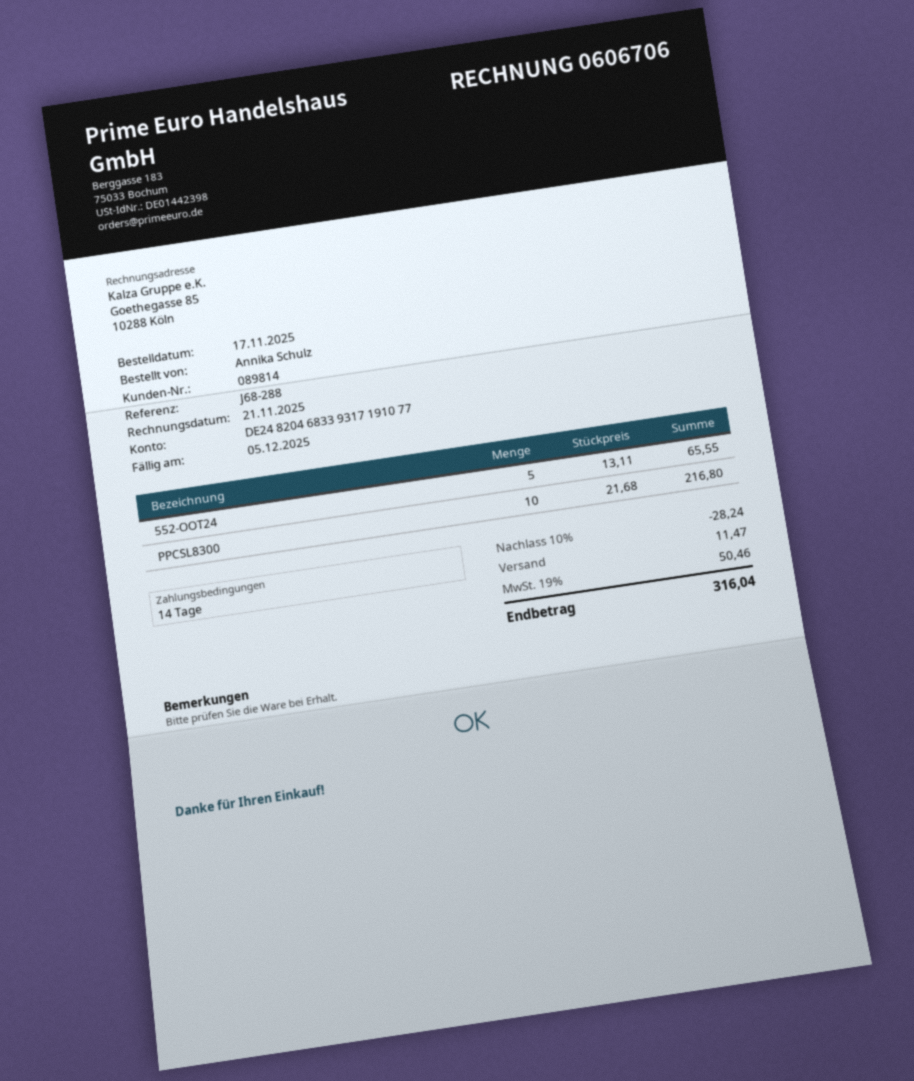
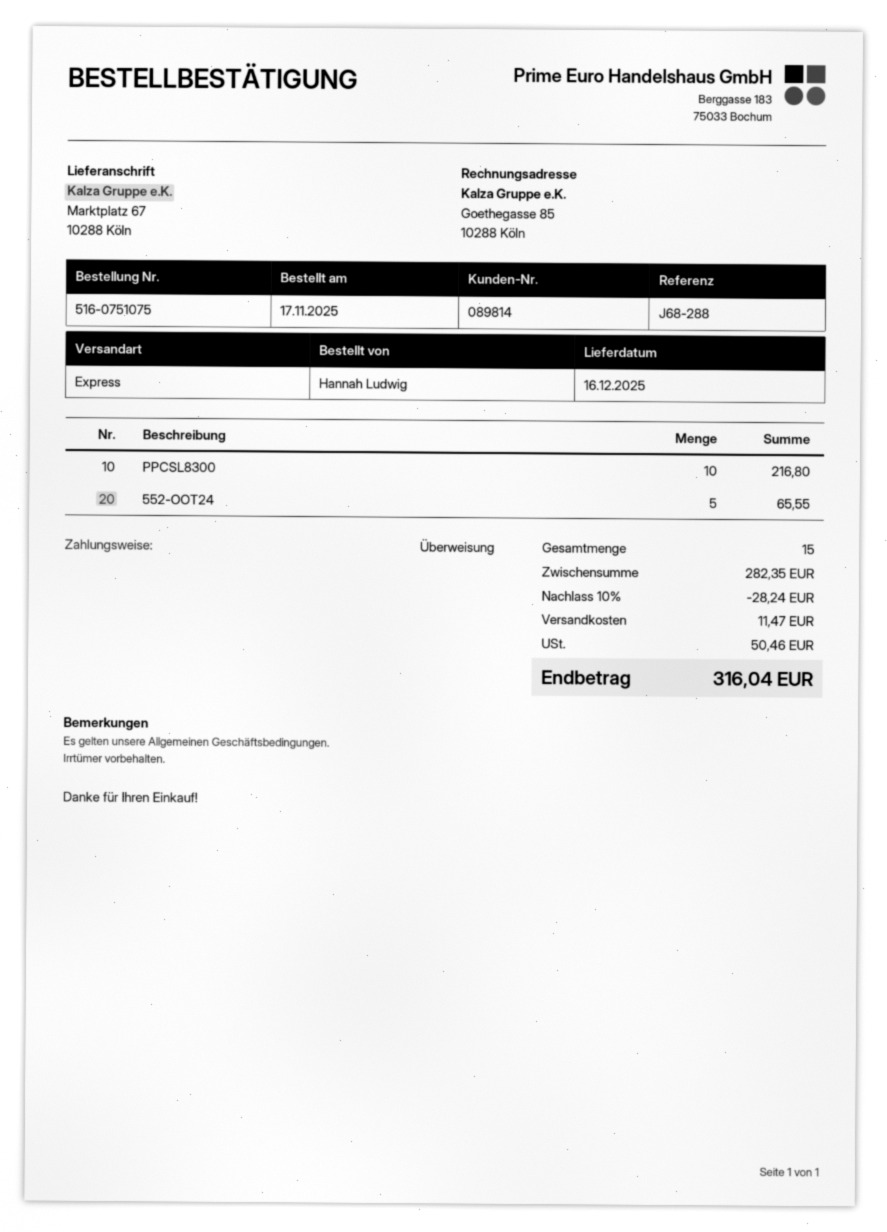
ordered by: Annika Schulz -> Hannah Ludwig

